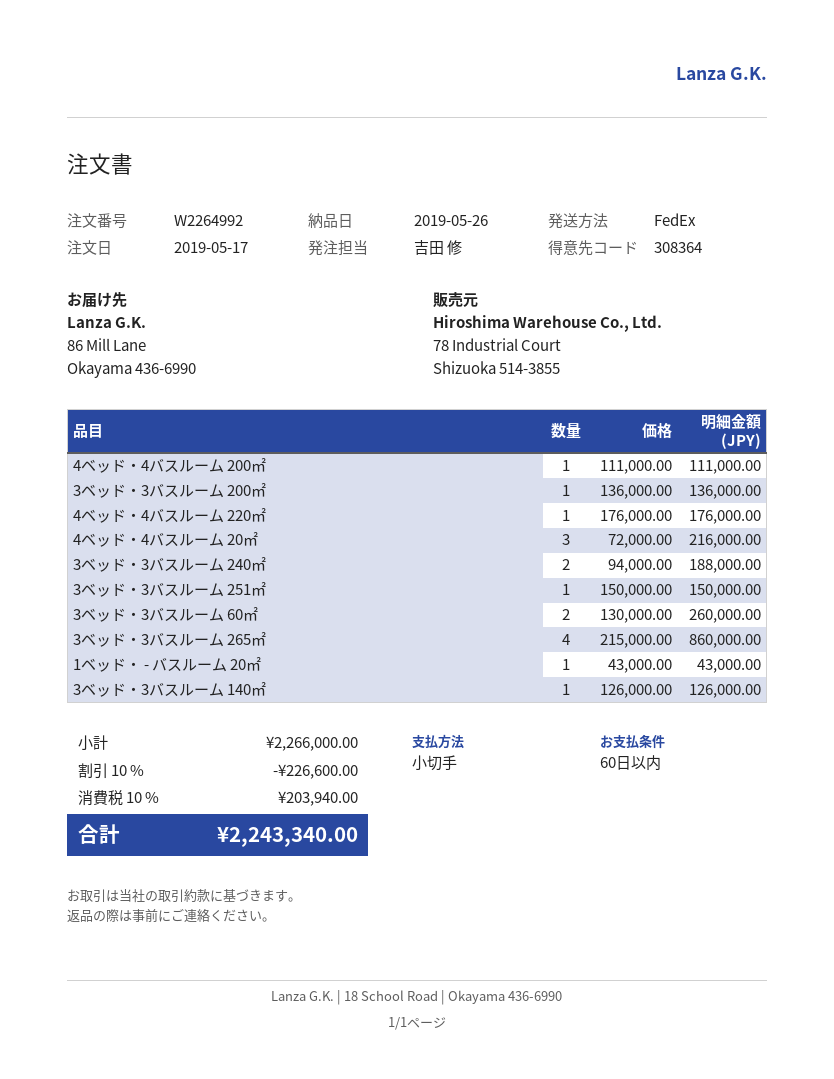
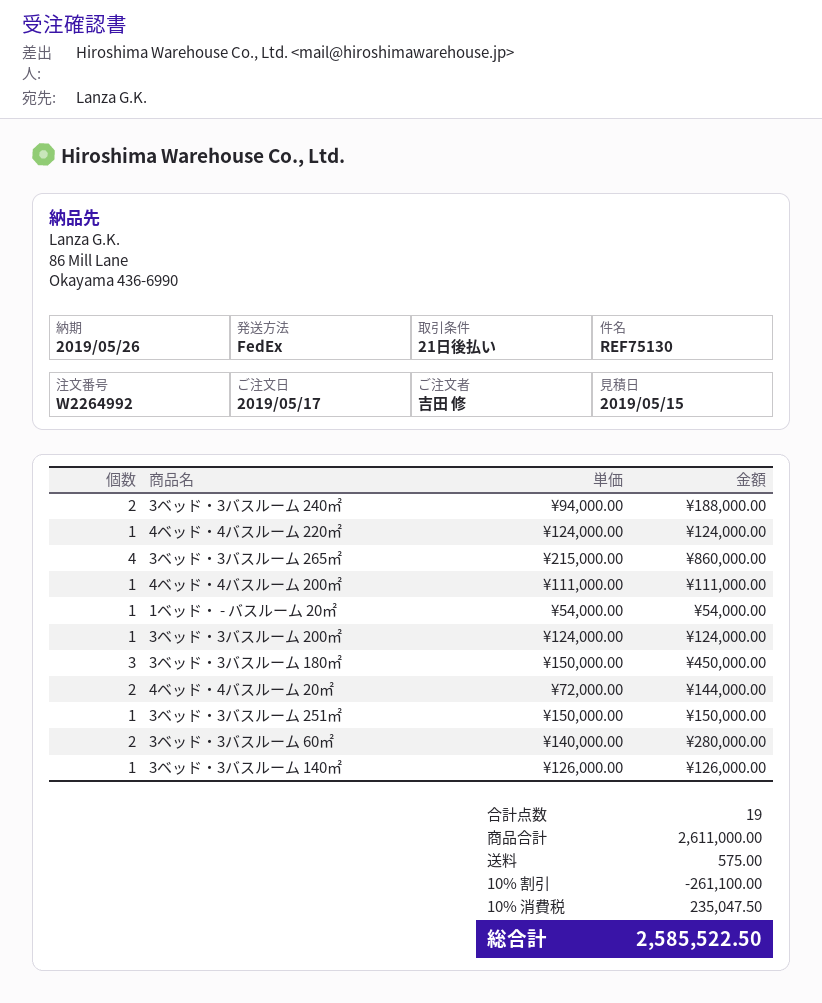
payment terms: 60 days -> 21 days
3ベッド・3バスルーム 200㎡: 1 x 136000.00 = 136000.00 -> 1 x 124000.00 = 124000.00
4ベッド・4バスルーム 220㎡: 1 x 176000.00 = 176000.00 -> 1 x 124000.00 = 124000.00
4ベッド・4バスルーム 20㎡: 3 x 72000.00 = 216000.00 -> 2 x 72000.00 = 144000.00
3ベッド・3バスルーム 60㎡: 2 x 130000.00 = 260000.00 -> 2 x 140000.00 = 280000.00
1ベッド・ - バスルーム 20㎡: 1 x 43000.00 = 43000.00 -> 1 x 54000.00 = 54000.00
3ベッド・3バスルーム 180㎡: none -> 3 x 150000.00 = 450000.00
subtotal: 2266000.00 -> 2611000.00
discount: 10% = 226600.00 -> 10% = 261100.00
shipping: none -> 575.00
tax: 10% = 203940.00 -> 10% = 235047.50
total: 2243340.00 -> 2585522.50

